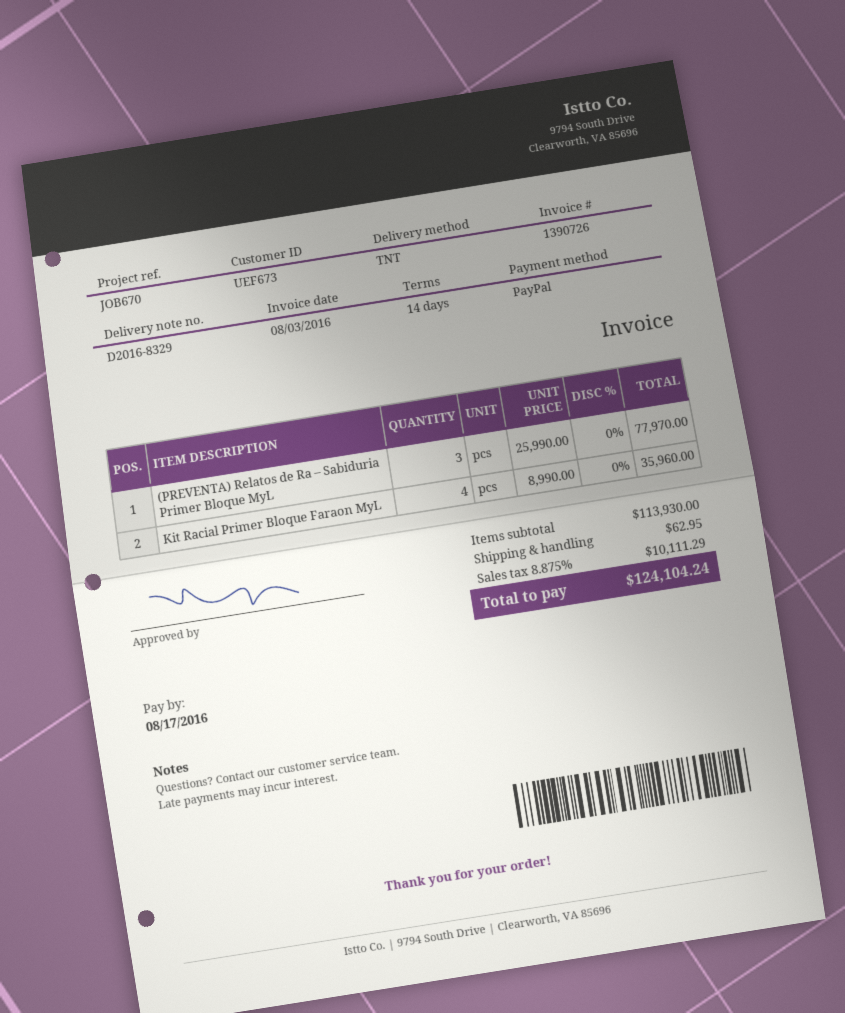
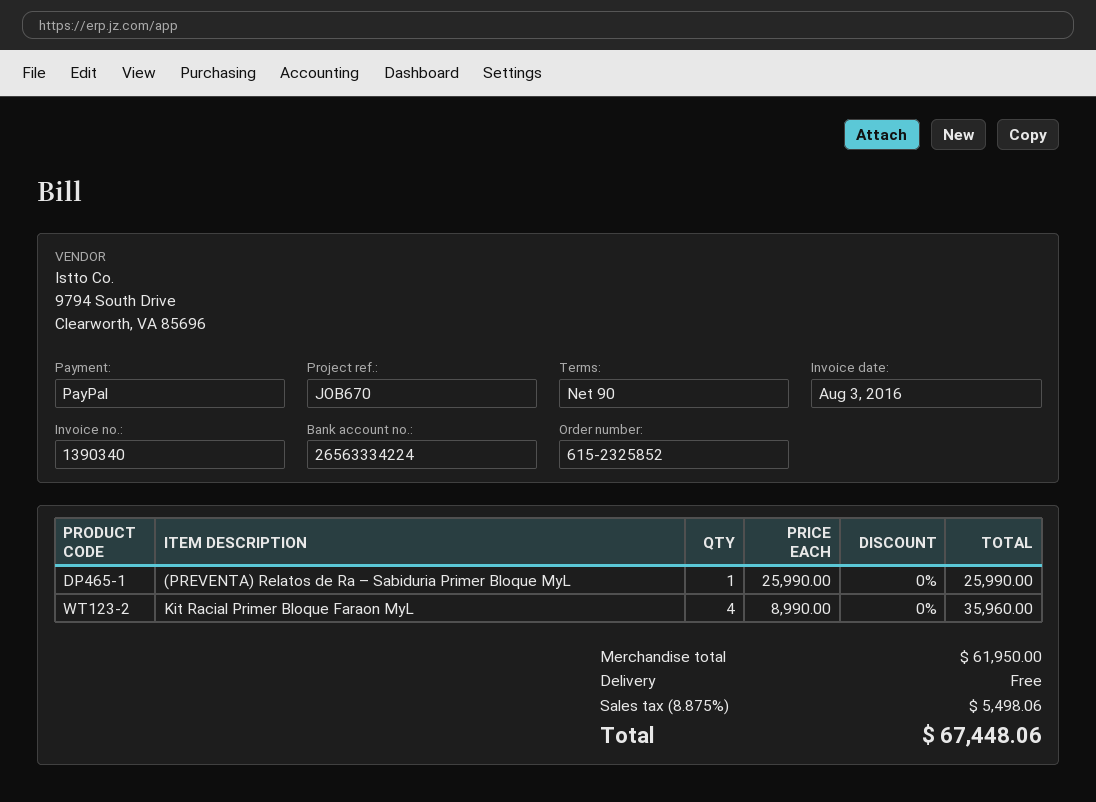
invoice number: 1390726 -> 1390340
payment terms: 14 days -> 90 days
(PREVENTA) Relatos de Ra – Sabiduria Primer Bloque MyL: 3 x 25990.00 = 77970.00 -> 1 x 25990.00 = 25990.00
subtotal: 113930.00 -> 61950.00
shipping: 62.95 -> 0.00
tax: 8.875% = 10111.29 -> 8.875% = 5498.06
total: 124104.24 -> 67448.06

